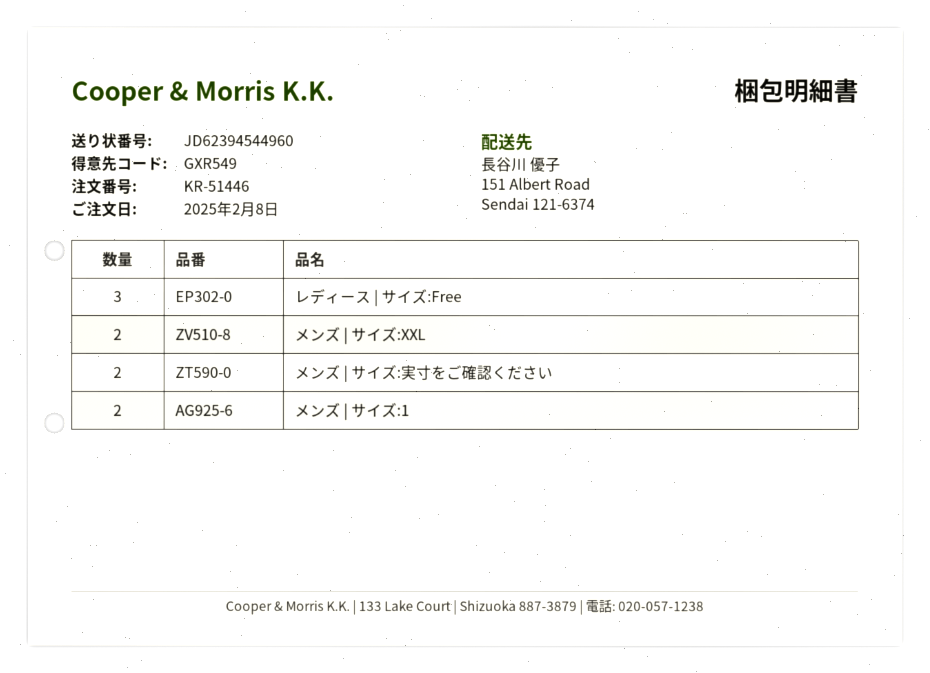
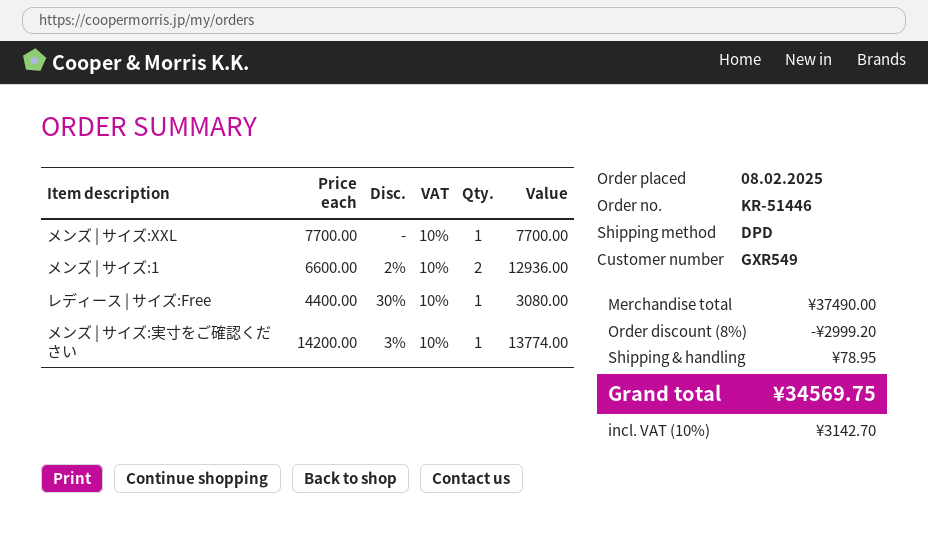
レディース | サイズ:Free: 3 -> 1
メンズ | サイズ:XXL: 2 -> 1
メンズ | サイズ:実寸をご確認ください: 2 -> 1

